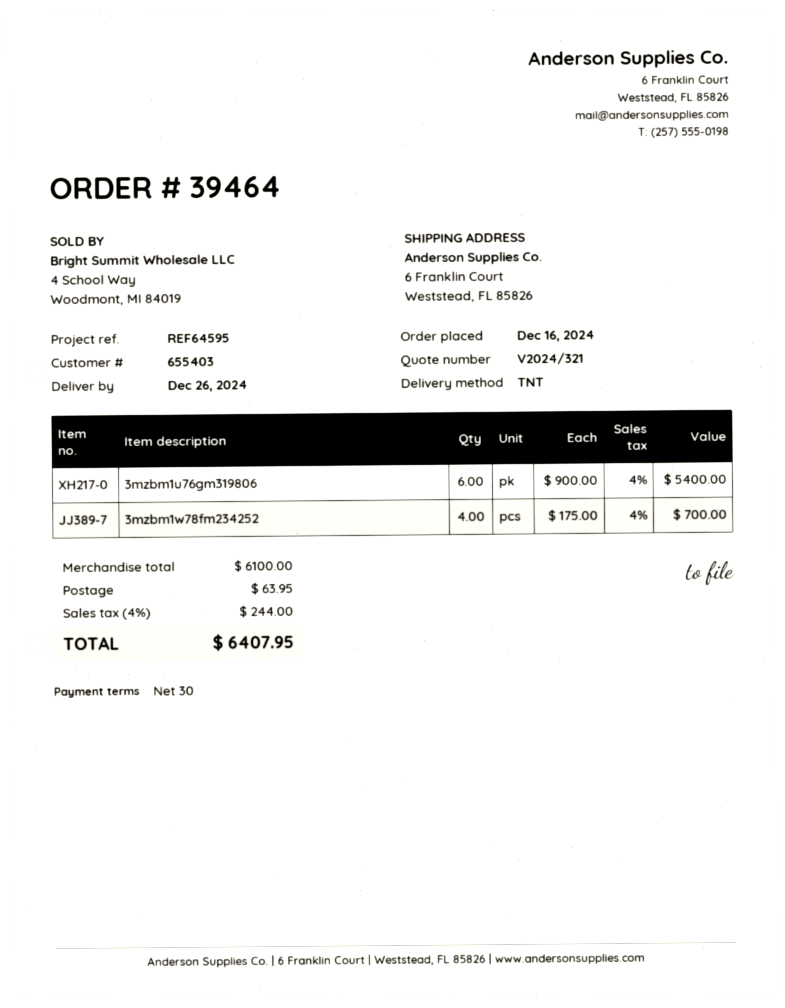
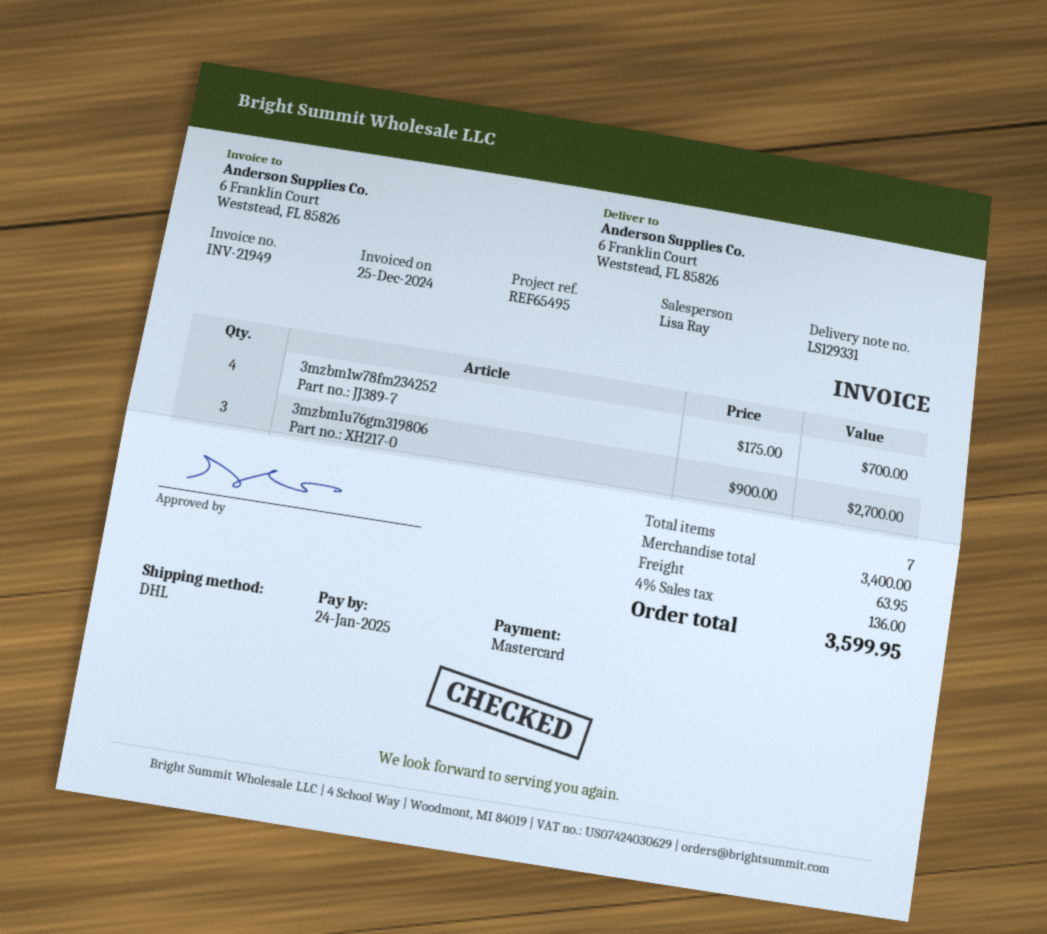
reference: REF64595 -> REF65495
shipping method: TNT -> DHL
3mzbm1u76gm319806: 6 x 900.00 = 5400.00 -> 3 x 900.00 = 2700.00
subtotal: 6100.00 -> 3400.00
tax: 4% = 244.00 -> 4% = 136.00
total: 6407.95 -> 3599.95

